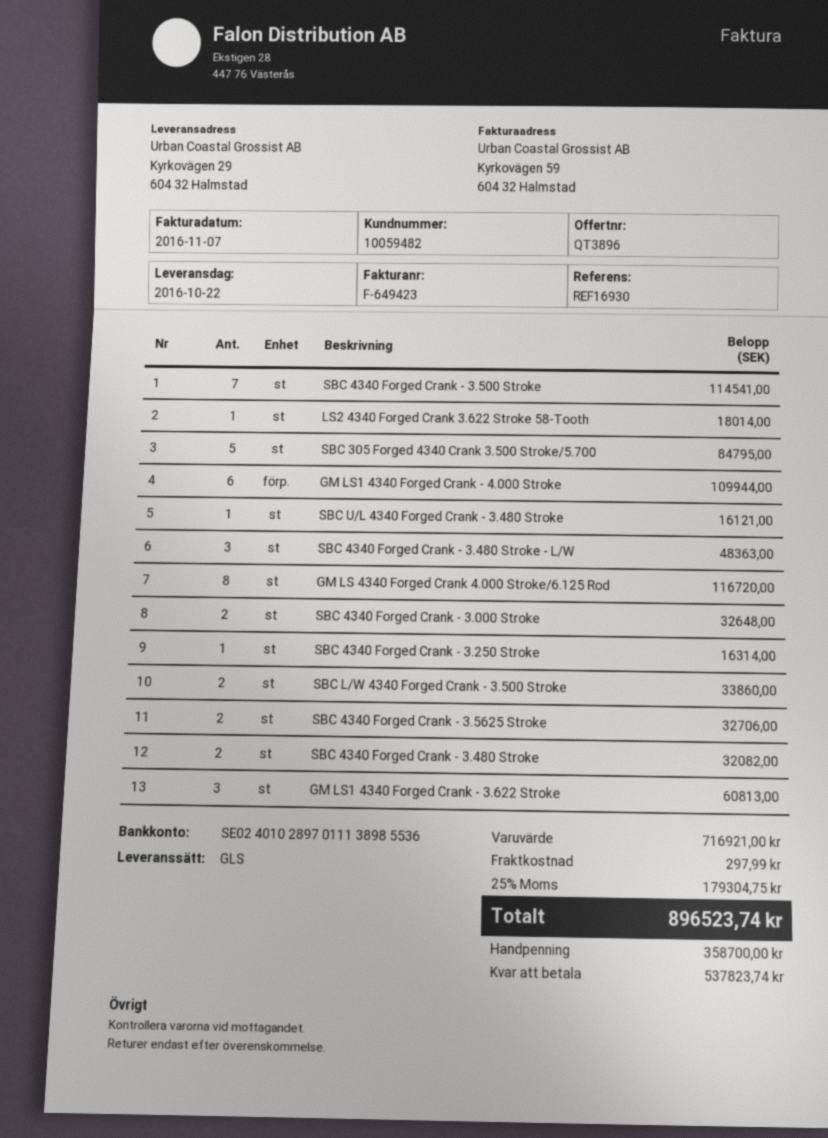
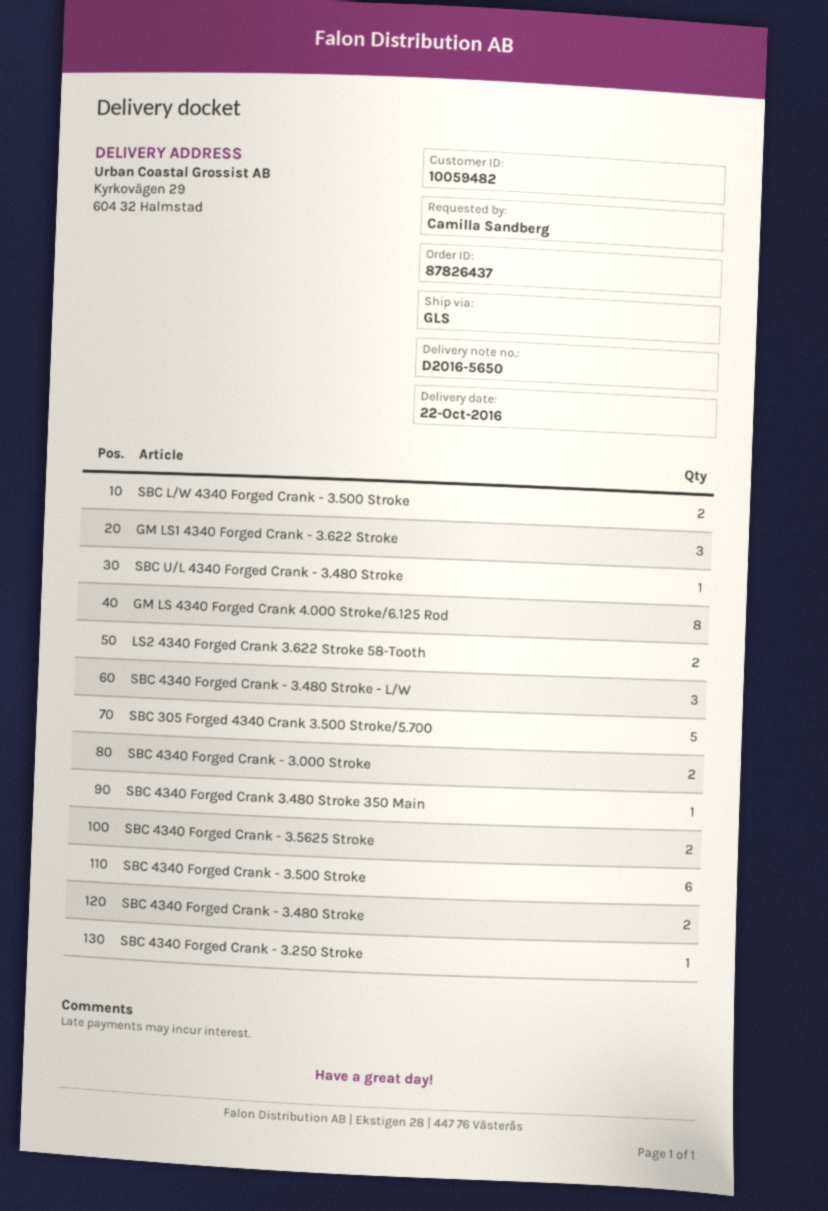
SBC 4340 Forged Crank - 3.500 Stroke: 7 -> 6
LS2 4340 Forged Crank 3.622 Stroke 58-Tooth: 1 -> 2
GM LS1 4340 Forged Crank - 4.000 Stroke: 6 -> none
SBC 4340 Forged Crank 3.480 Stroke 350 Main: none -> 1

